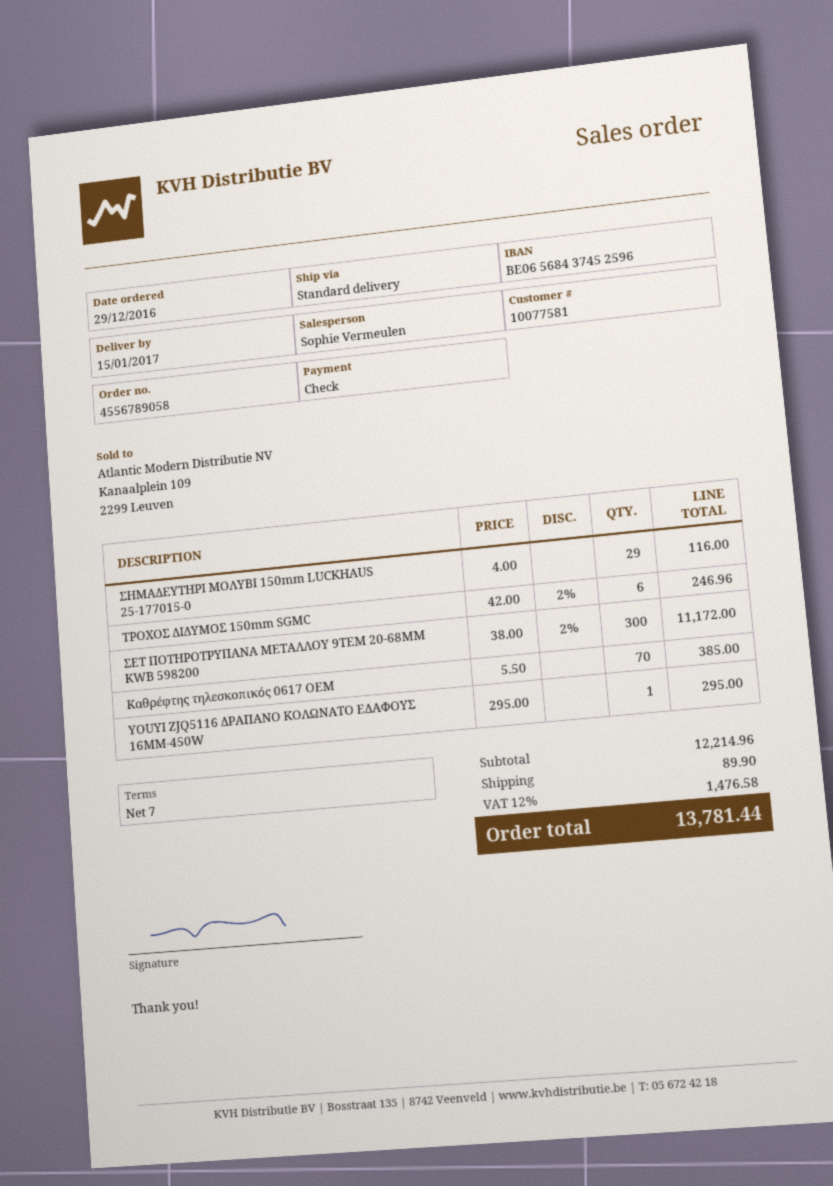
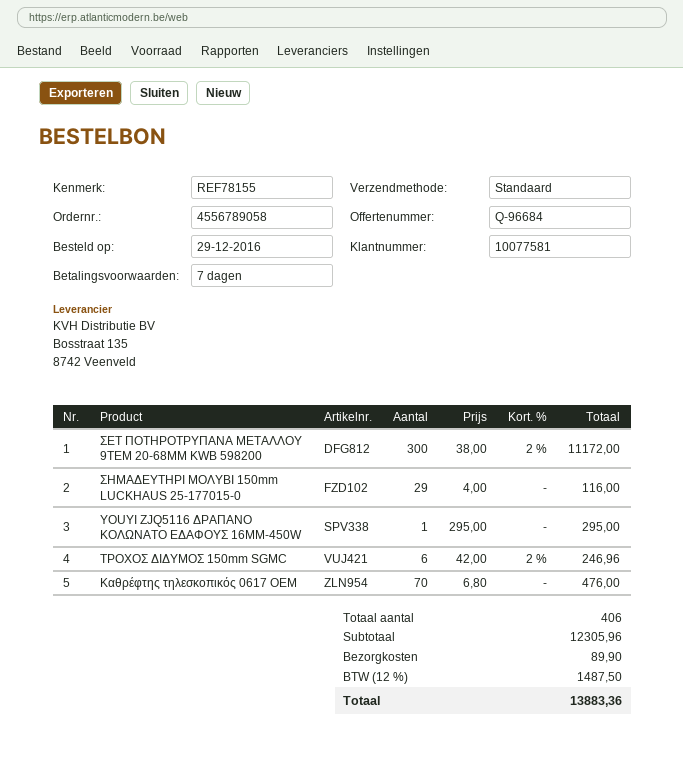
Καθρέφτης τηλεσκοπικός 0617 OEM: 70 x 5.50 = 385.00 -> 70 x 6.80 = 476.00
subtotal: 12214.96 -> 12305.96
tax: 12% = 1476.58 -> 12% = 1487.50
total: 13781.44 -> 13883.36

